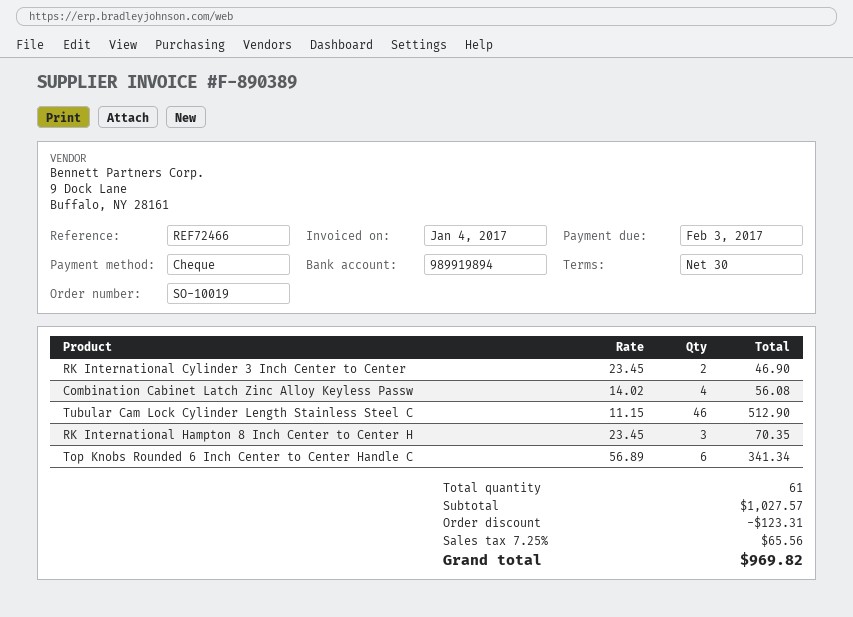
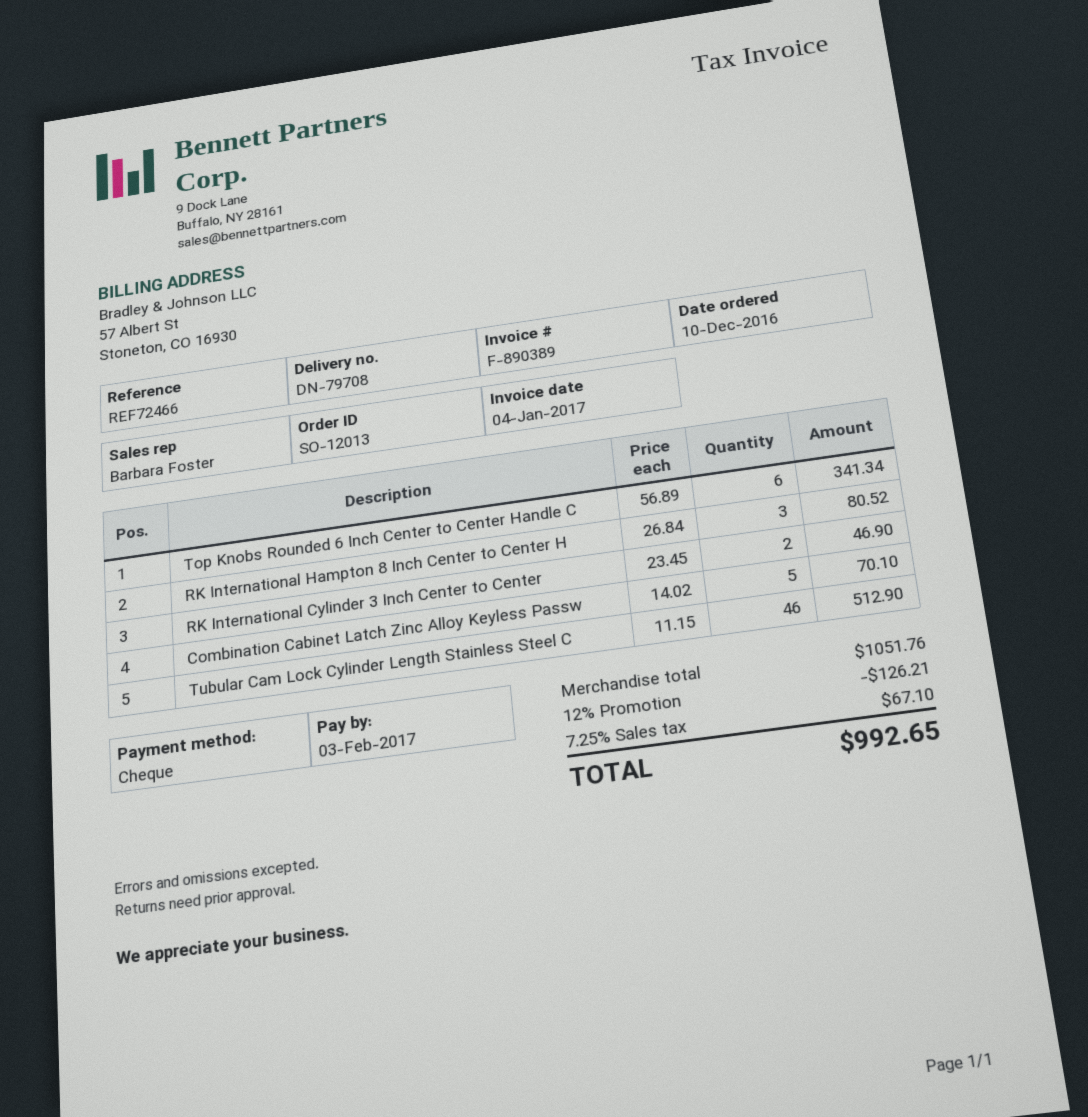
order number: SO-10019 -> SO-12013
Combination Cabinet Latch Zinc Alloy Keyless Passw: 4 x 14.02 = 56.08 -> 5 x 14.02 = 70.10
RK International Hampton 8 Inch Center to Center H: 3 x 23.45 = 70.35 -> 3 x 26.84 = 80.52
subtotal: 1027.57 -> 1051.76
discount: 123.31 -> 126.21
tax: 7.25% = 65.56 -> 7.25% = 67.10
total: 969.82 -> 992.65

